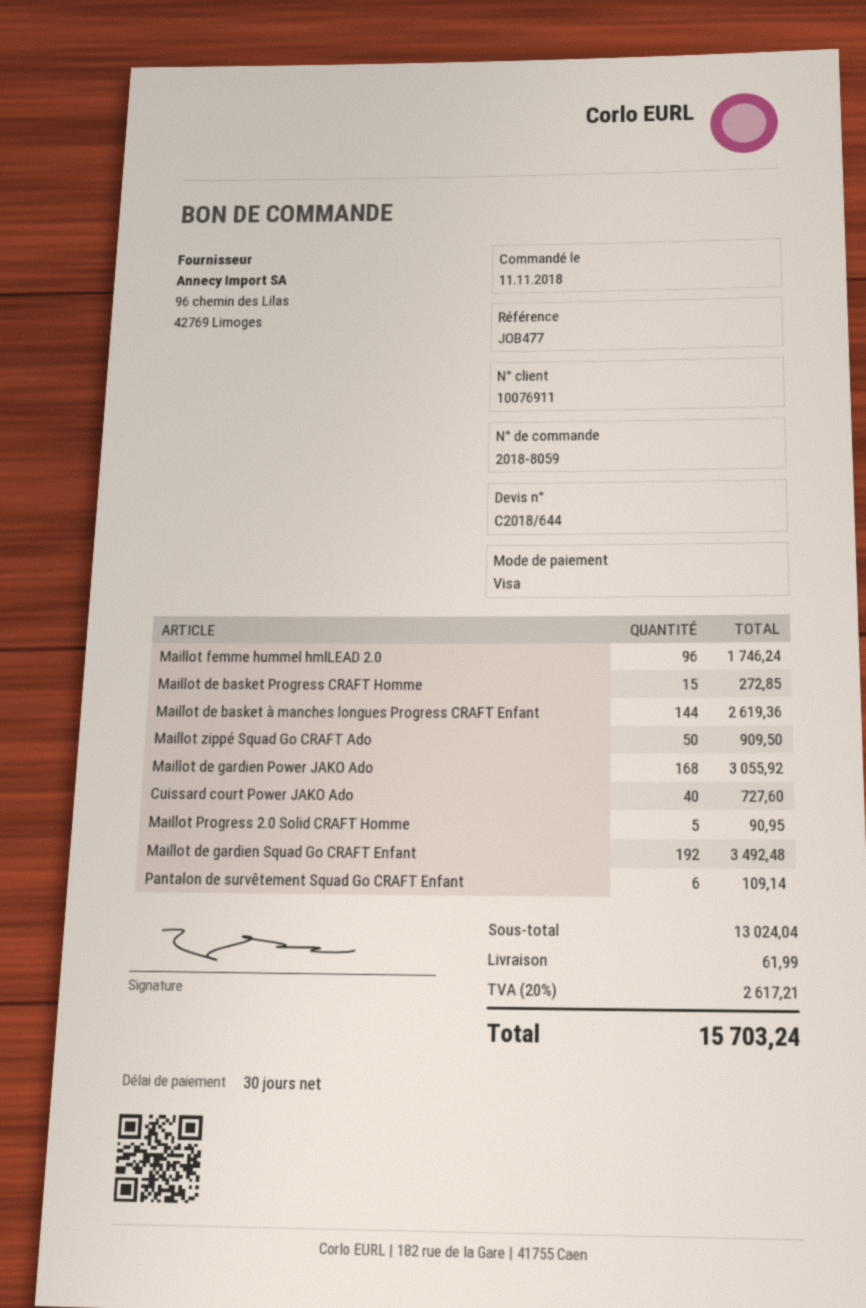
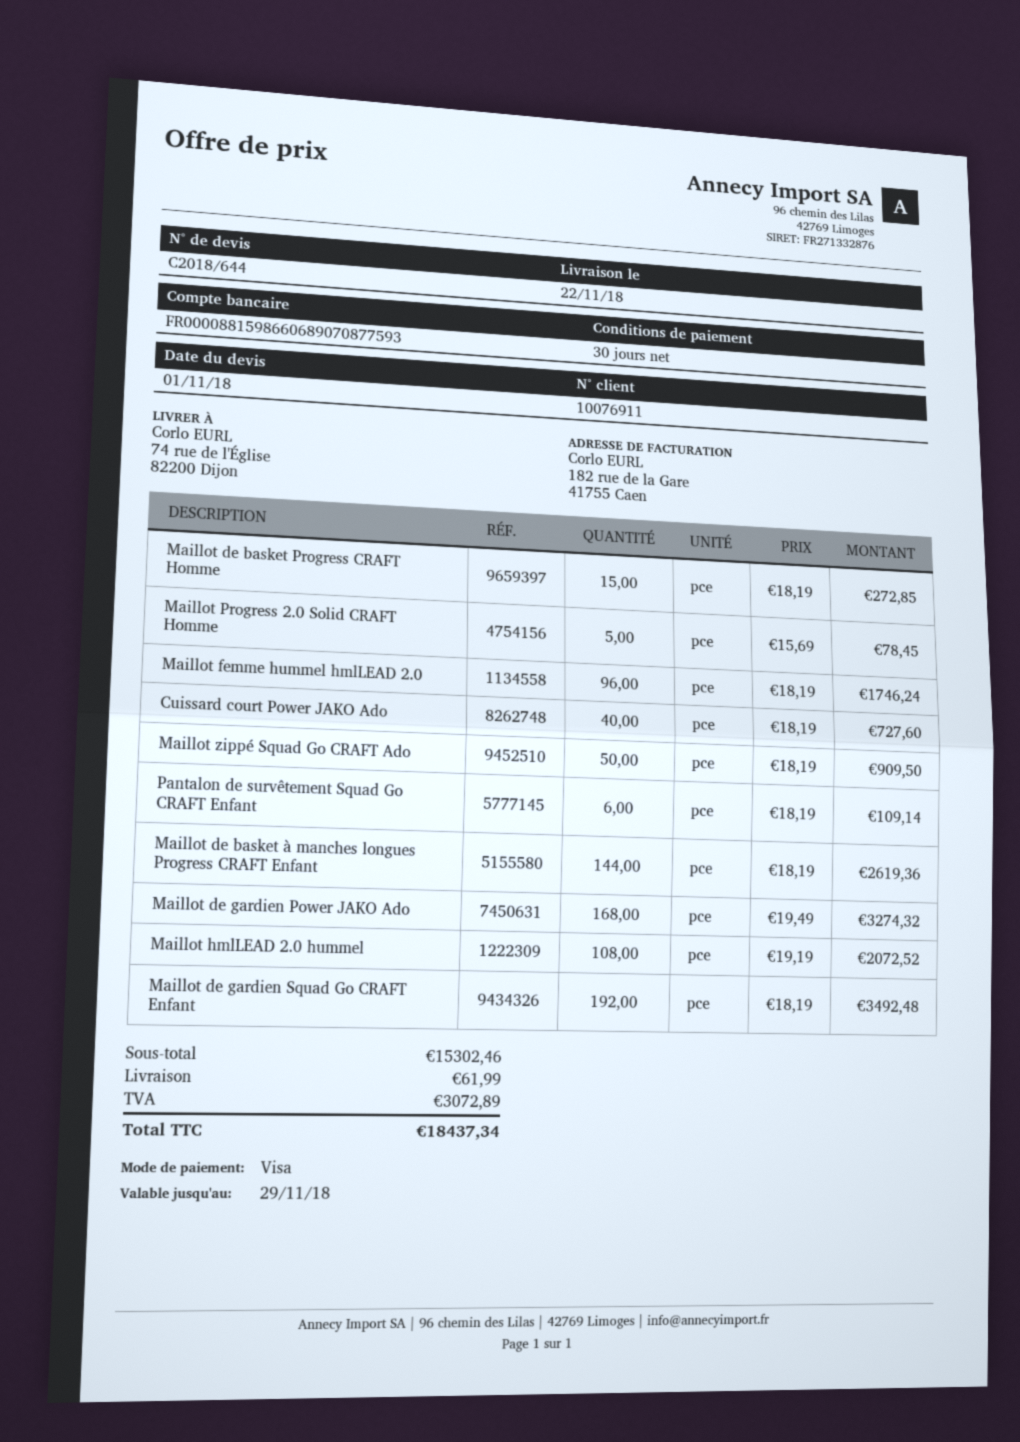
Maillot de gardien Power JAKO Ado: 168 for 3055.92 -> 168 for 3274.32
Maillot Progress 2.0 Solid CRAFT Homme: 5 for 90.95 -> 5 for 78.45
Maillot hmlLEAD 2.0 hummel: none -> 108 for 2072.52
subtotal: 13024.04 -> 15302.46
tax: 2617.21 -> 3072.89
total: 15703.24 -> 18437.34

